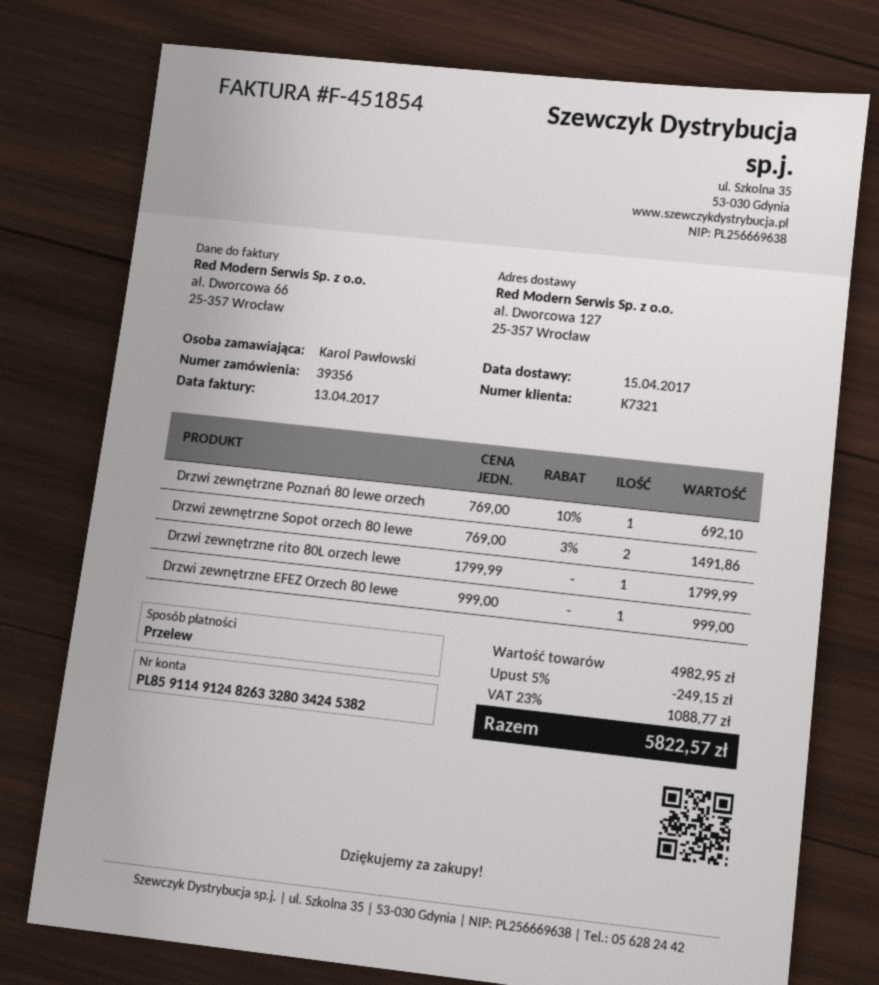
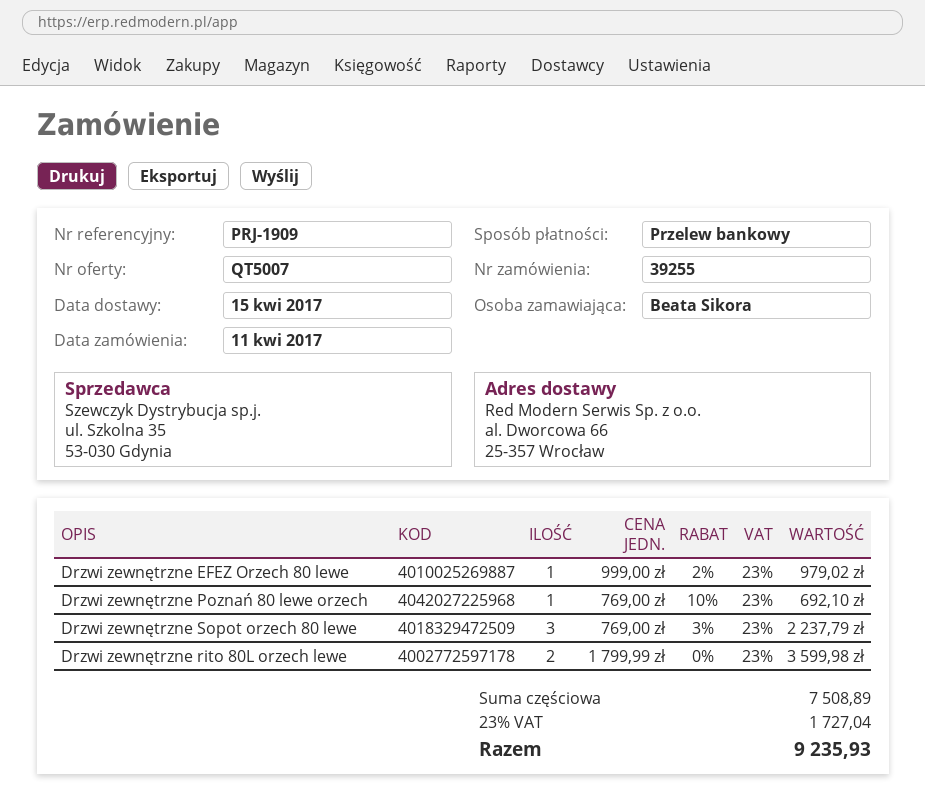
order number: 39356 -> 39255
ordered by: Karol Pawłowski -> Beata Sikora
ship to: al. Dworcowa 127, 25-357 Wrocław -> al. Dworcowa 66, 25-357 Wrocław
Drzwi zewnętrzne Sopot orzech 80 lewe: 2 x 769.00 - 3% = 1491.86 -> 3 x 769.00 - 3% = 2237.79
Drzwi zewnętrzne rito 80L orzech lewe: 1 x 1799.99 = 1799.99 -> 2 x 1799.99 = 3599.98
Drzwi zewnętrzne EFEZ Orzech 80 lewe: 1 x 999.00 = 999.00 -> 1 x 999.00 - 2% = 979.02
subtotal: 4982.95 -> 7508.89
discount: 5% = 249.15 -> none
tax: 23% = 1088.77 -> 23% = 1727.04
total: 5822.57 -> 9235.93

